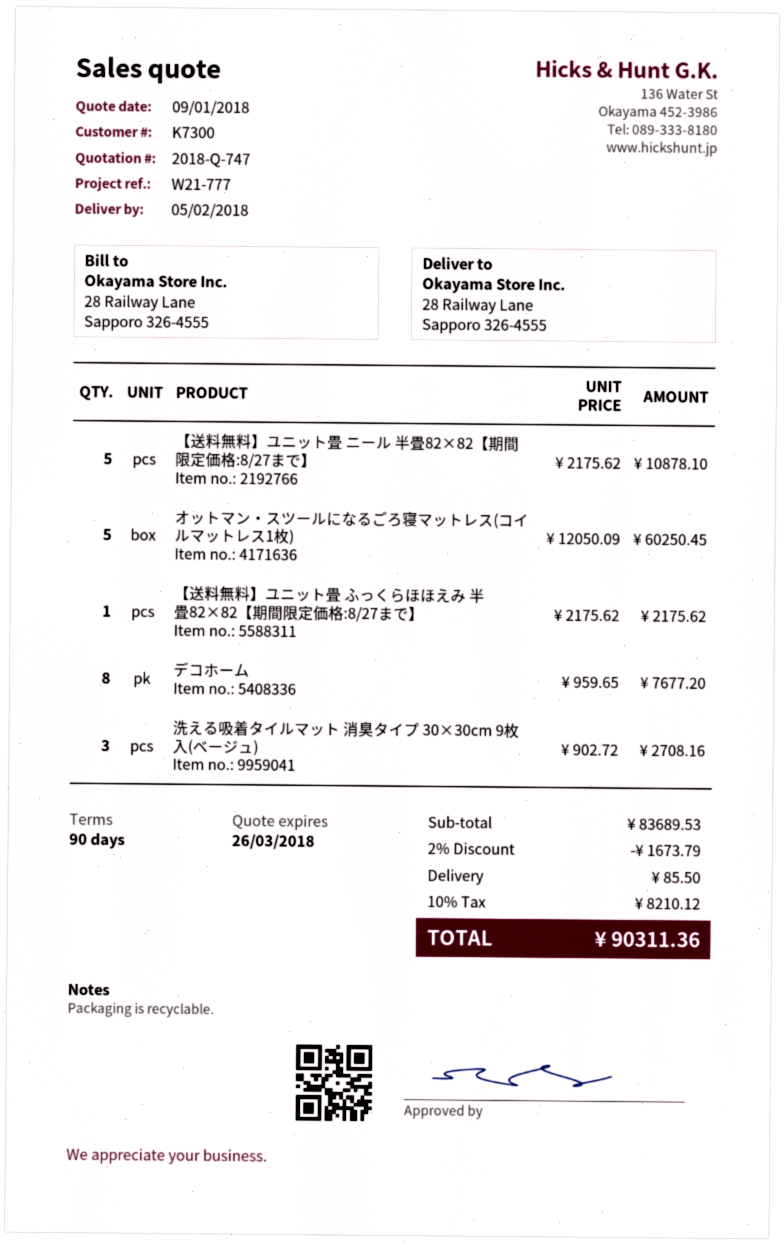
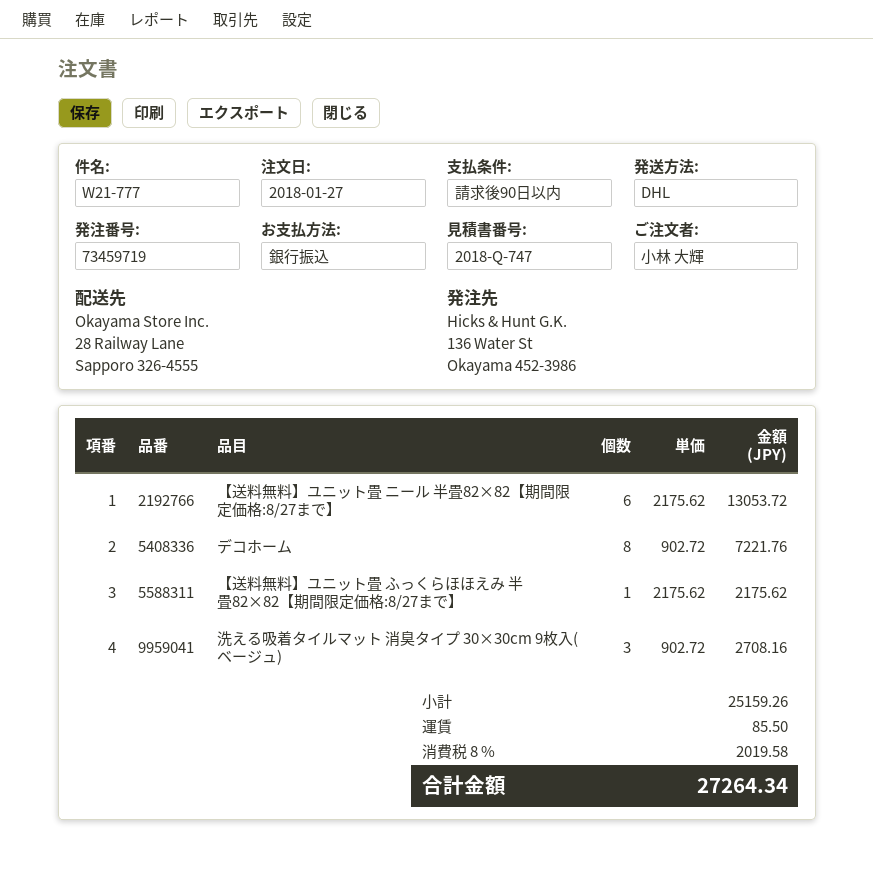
【送料無料】ユニット畳 ニール 半畳82×82【期間限定価格:8/27まで】: 5 x 2175.62 = 10878.10 -> 6 x 2175.62 = 13053.72
オットマン・スツールになるごろ寝マットレス(コイルマットレス1枚): 5 x 12050.09 = 60250.45 -> none
デコホーム: 8 x 959.65 = 7677.20 -> 8 x 902.72 = 7221.76
subtotal: 83689.53 -> 25159.26
discount: 2% = 1673.79 -> none
tax: 10% = 8210.12 -> 8% = 2019.58
total: 90311.36 -> 27264.34

